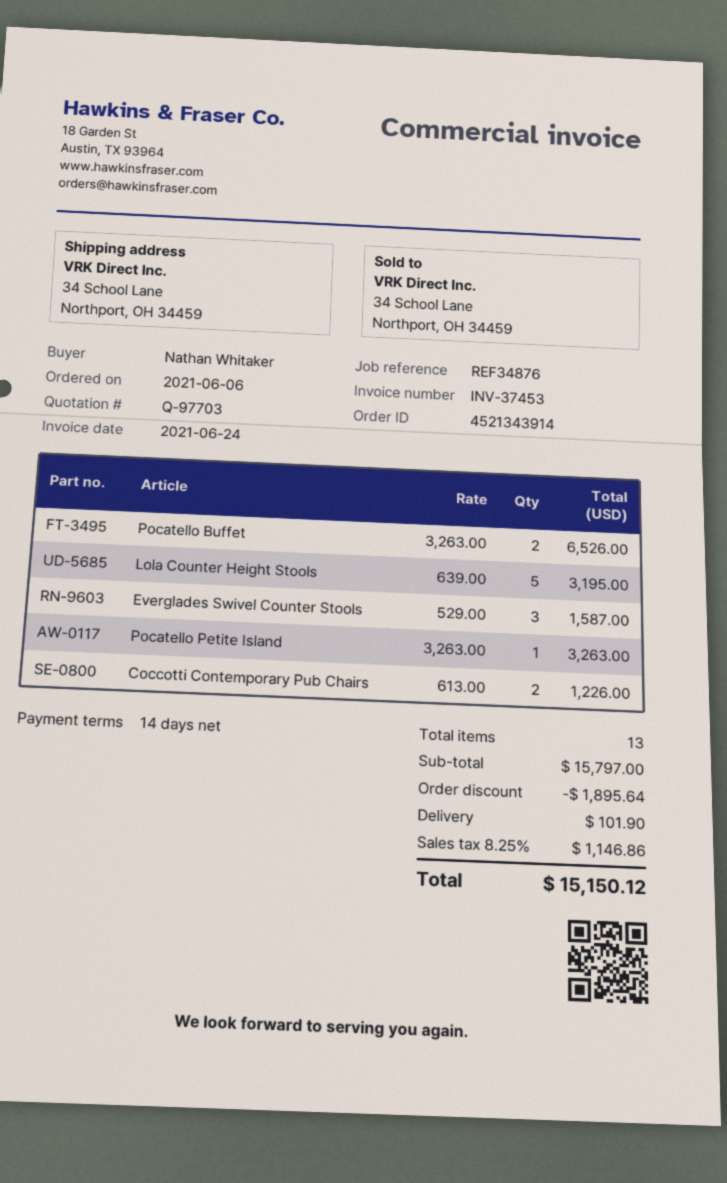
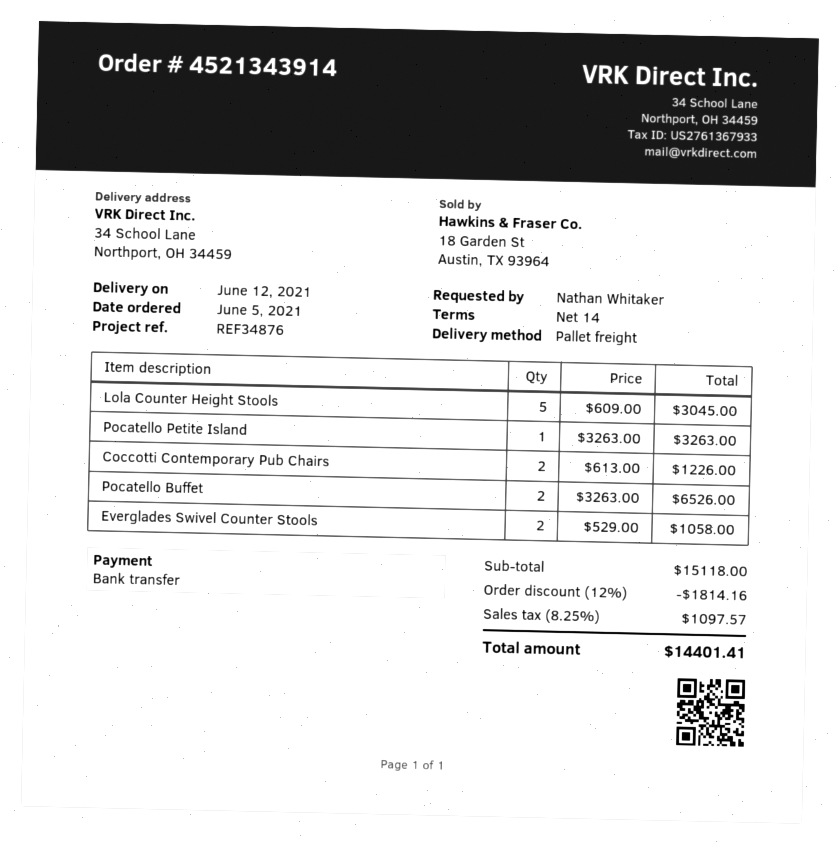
order date: 2021-06-06 -> 2021-06-05
Lola Counter Height Stools: 5 x 639.00 = 3195.00 -> 5 x 609.00 = 3045.00
Everglades Swivel Counter Stools: 3 x 529.00 = 1587.00 -> 2 x 529.00 = 1058.00
subtotal: 15797.00 -> 15118.00
discount: 1895.64 -> 1814.16
shipping: 101.90 -> none
tax: 8.25% = 1146.86 -> 8.25% = 1097.57
total: 15150.12 -> 14401.41

